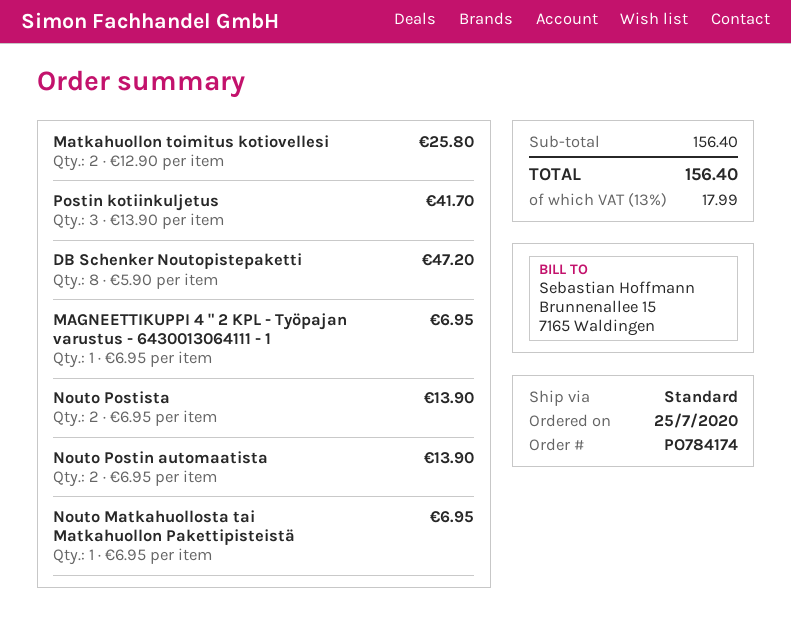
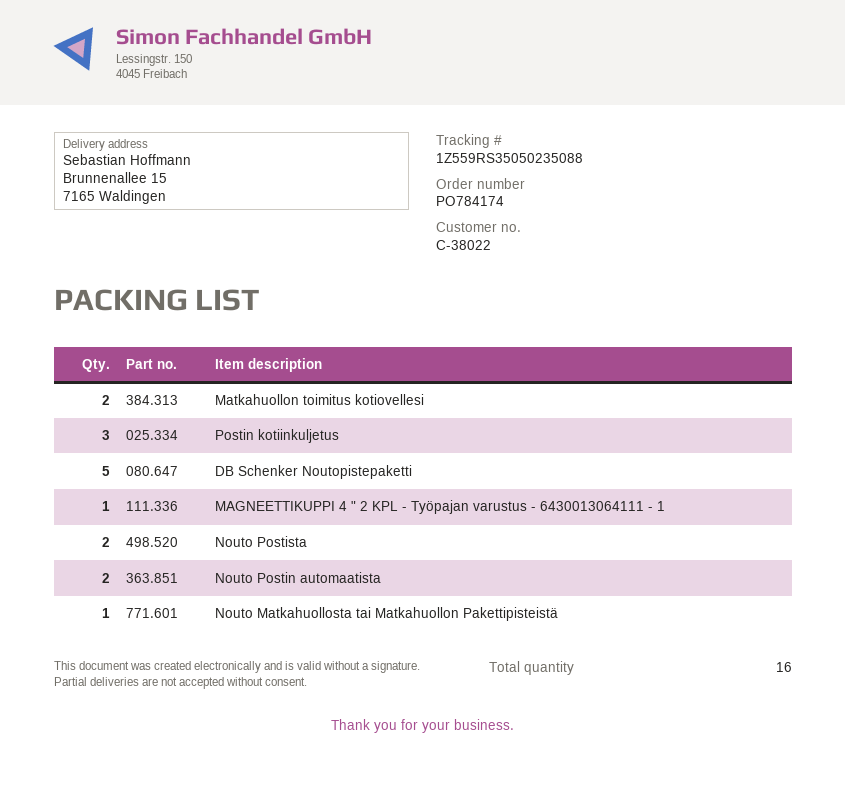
DB Schenker Noutopistepaketti: 8 -> 5

